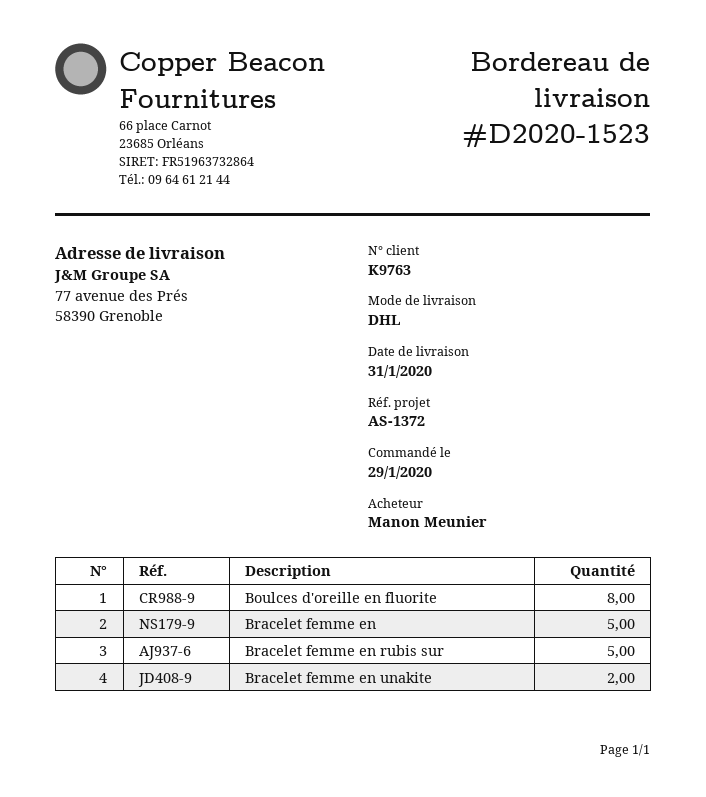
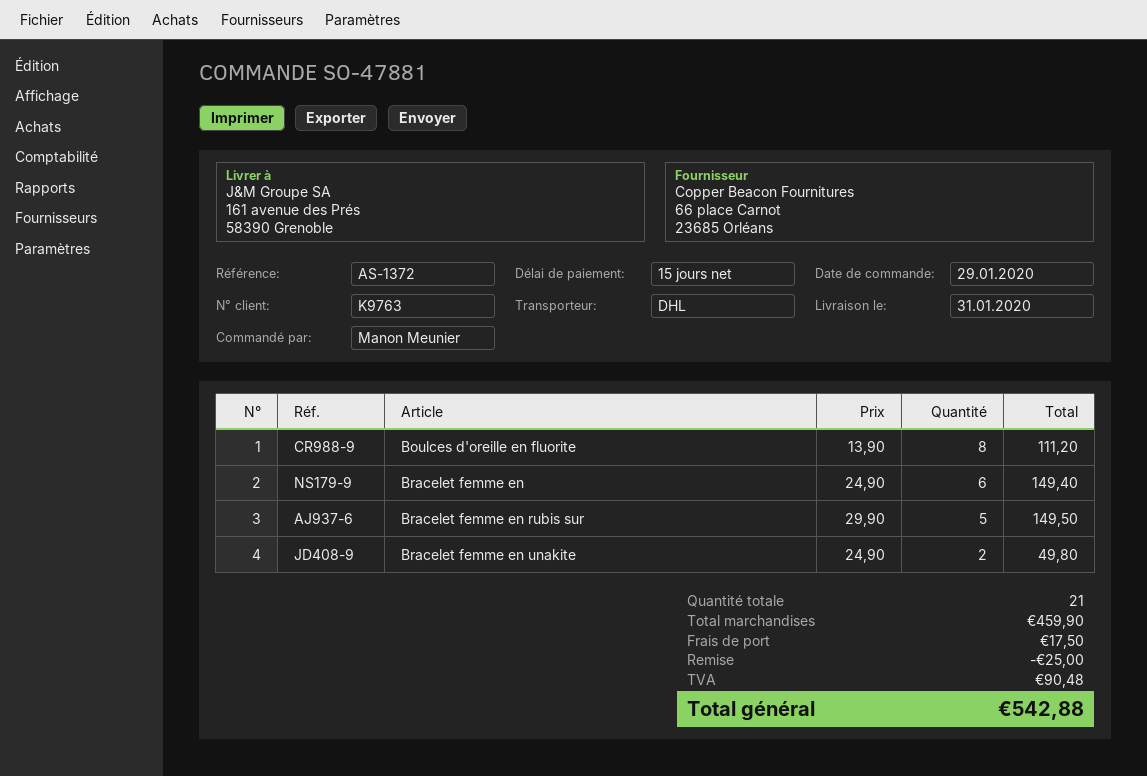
ship to: 77 avenue des Prés, 58390 Grenoble -> 161 avenue des Prés, 58390 Grenoble
Bracelet femme en: 5 -> 6

